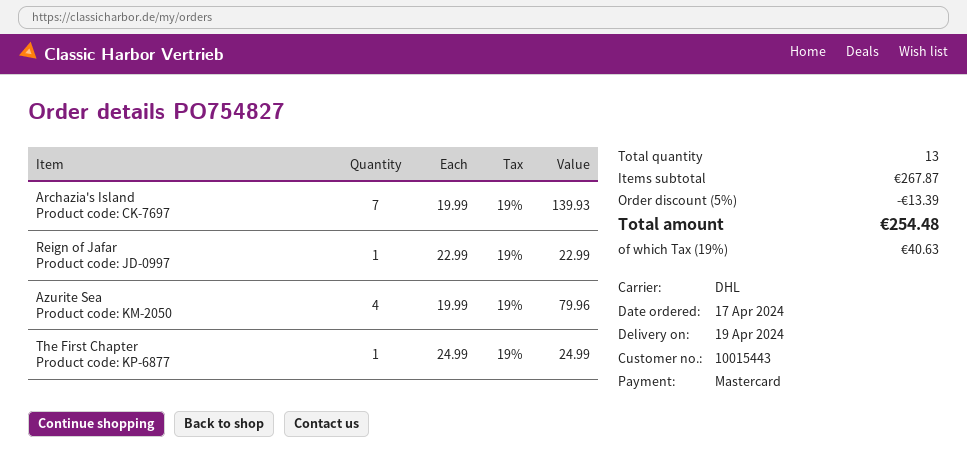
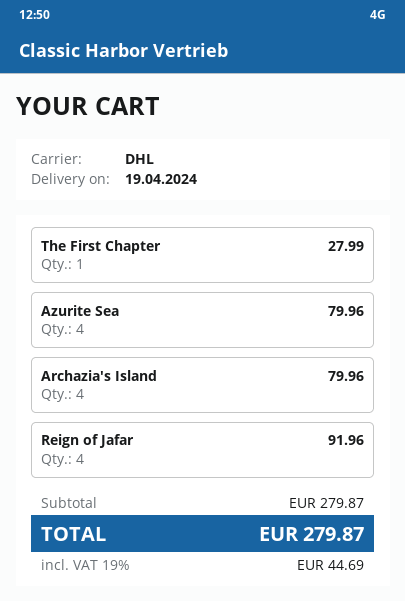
Archazia's Island: 7 for 139.93 -> 4 for 79.96
Reign of Jafar: 1 for 22.99 -> 4 for 91.96
The First Chapter: 1 for 24.99 -> 1 for 27.99
subtotal: 267.87 -> 279.87
discount: 5% = 13.39 -> none
tax: 19% = 40.63 -> 19% = 44.69
total: 254.48 -> 279.87

